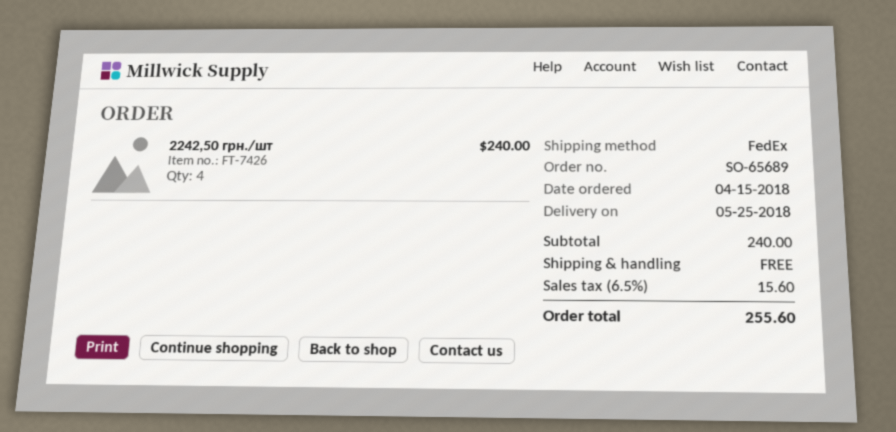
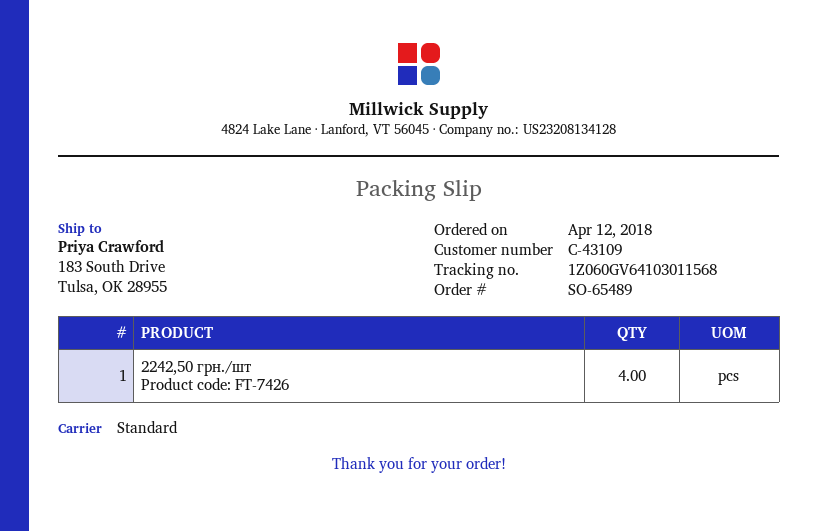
order number: SO-65689 -> SO-65489
order date: 2018-04-15 -> 2018-04-12
shipping method: FedEx -> standard

